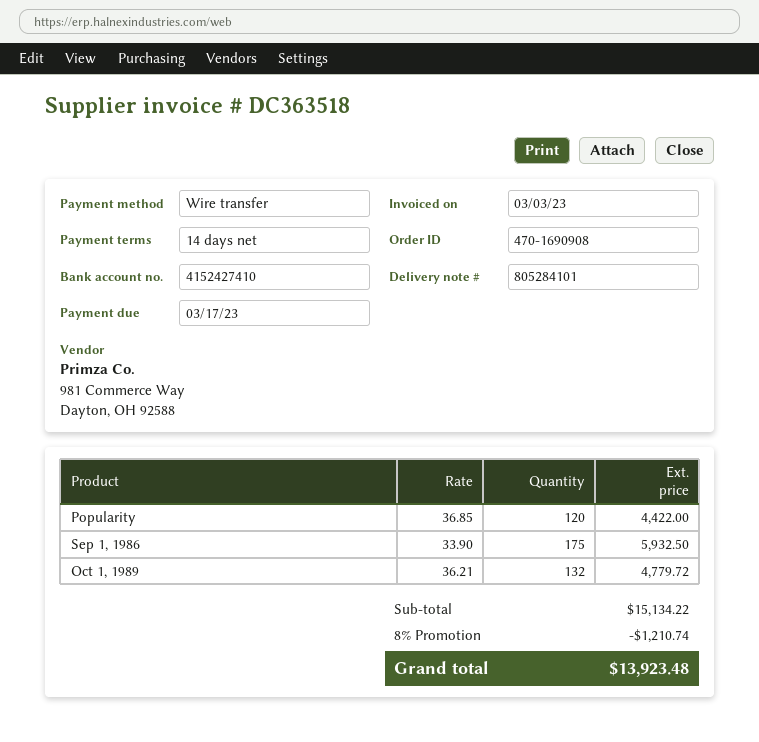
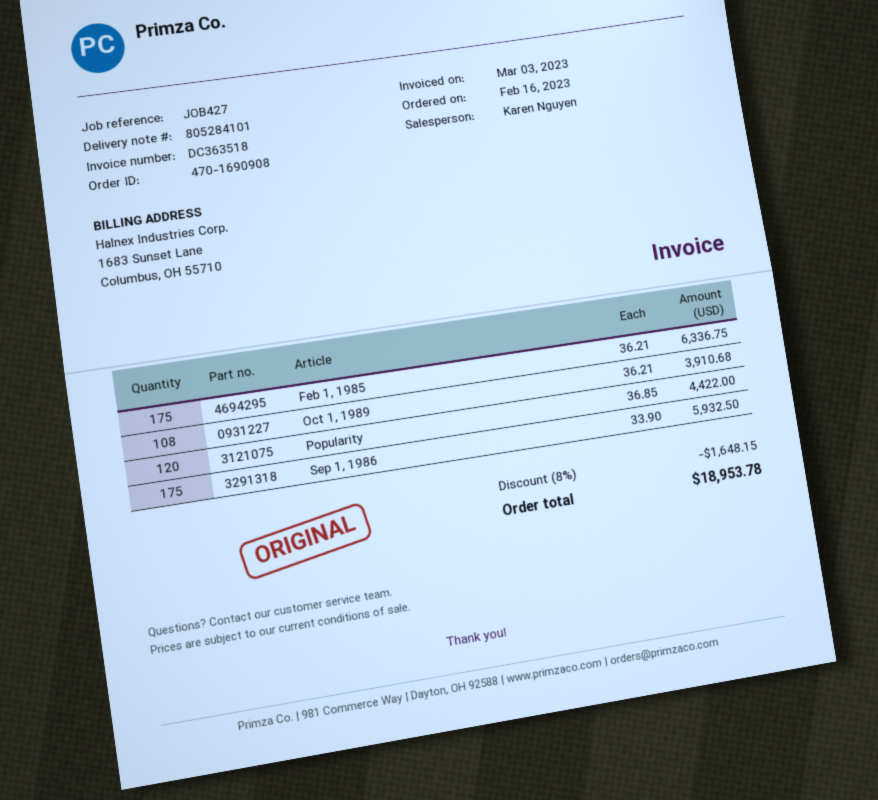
Oct 1, 1989: 132 x 36.21 = 4779.72 -> 108 x 36.21 = 3910.68
Feb 1, 1985: none -> 175 x 36.21 = 6336.75
discount: 8% = 1210.74 -> 8% = 1648.15
total: 13923.48 -> 18953.78

